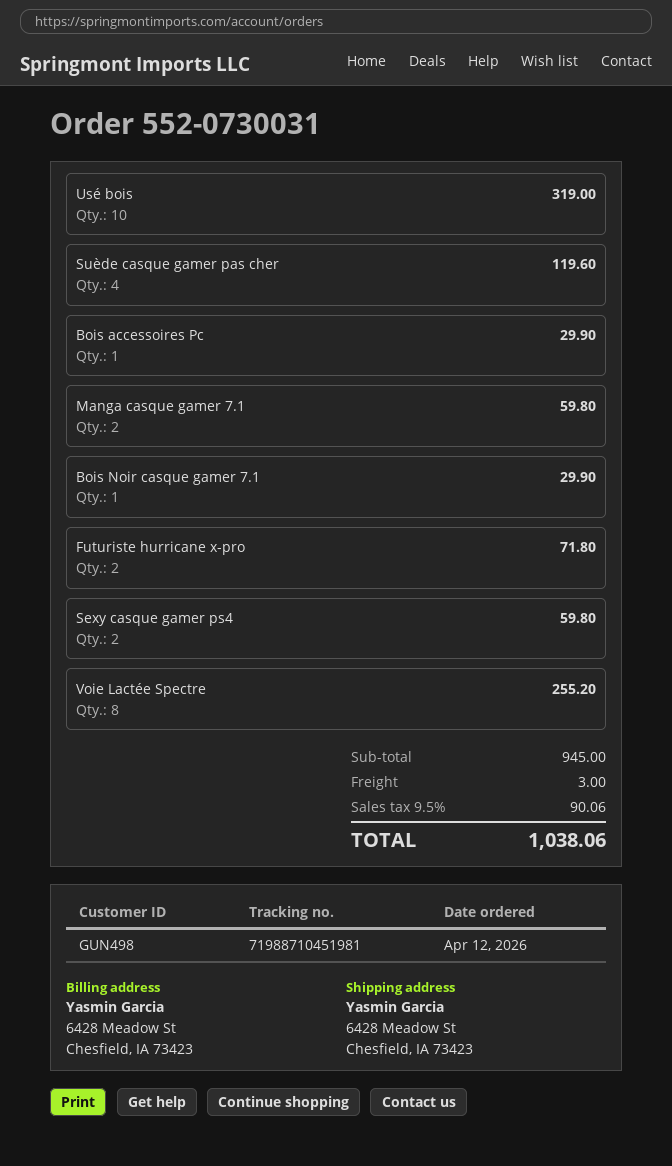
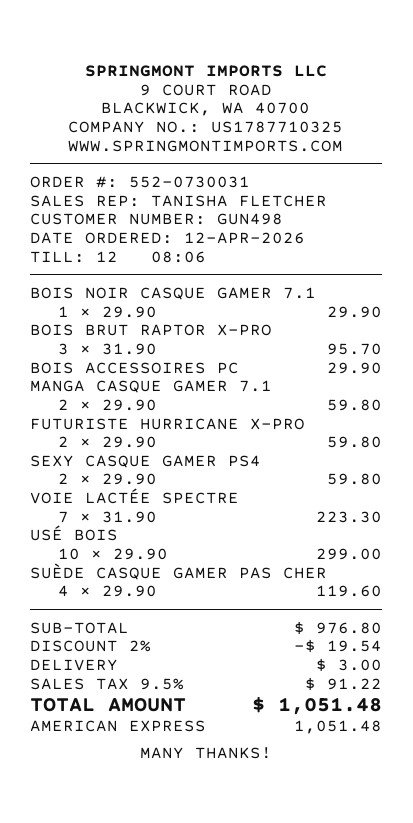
Usé bois: 10 for 319.00 -> 10 for 299.00
Futuriste hurricane x-pro: 2 for 71.80 -> 2 for 59.80
Voie Lactée Spectre: 8 for 255.20 -> 7 for 223.30
BOIS BRUT RAPTOR X-PRO: none -> 3 for 95.70
subtotal: 945.00 -> 976.80
discount: none -> 2% = 19.54
tax: 9.5% = 90.06 -> 9.5% = 91.22
total: 1038.06 -> 1051.48

